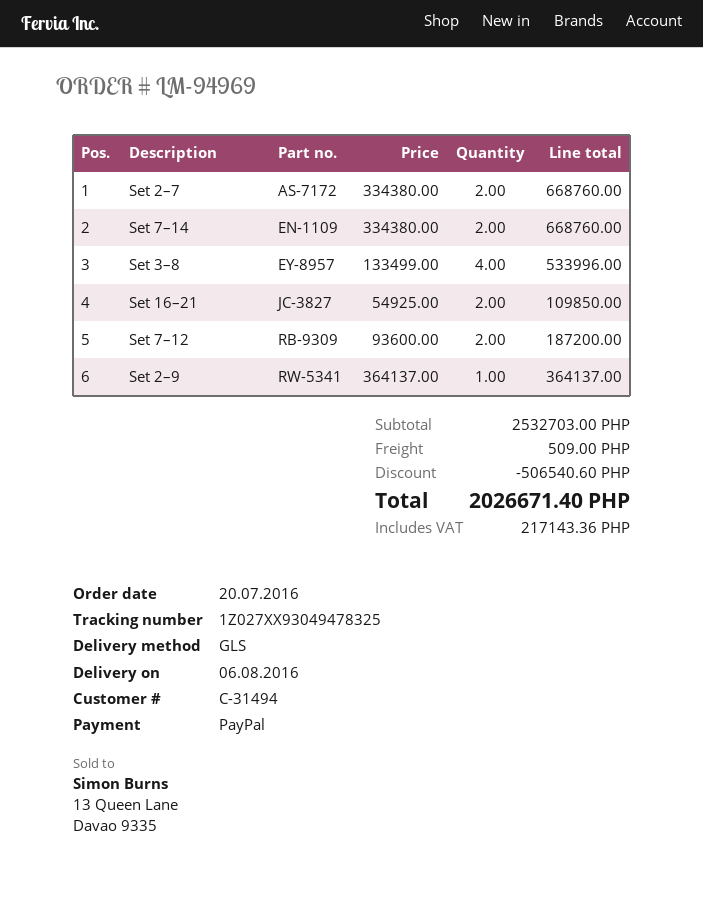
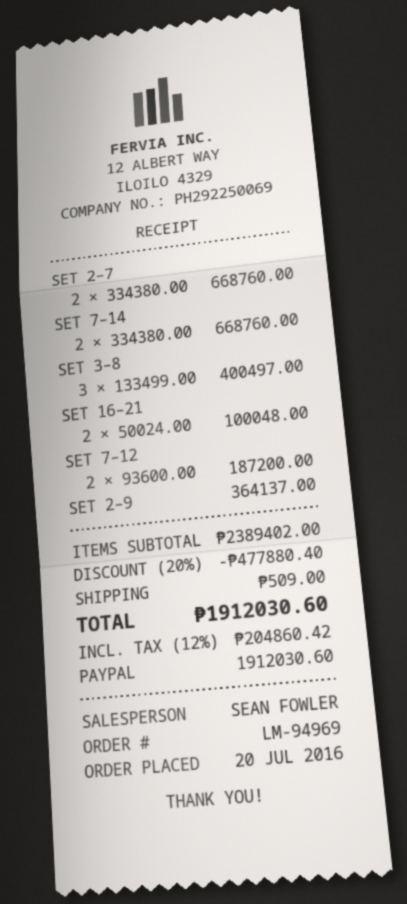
Set 3–8: 4 x 133499.00 = 533996.00 -> 3 x 133499.00 = 400497.00
Set 16–21: 2 x 54925.00 = 109850.00 -> 2 x 50024.00 = 100048.00
subtotal: 2532703.00 -> 2389402.00
discount: 506540.60 -> 477880.40
tax: 217143.36 -> 204860.42
total: 2026671.40 -> 1912030.60

